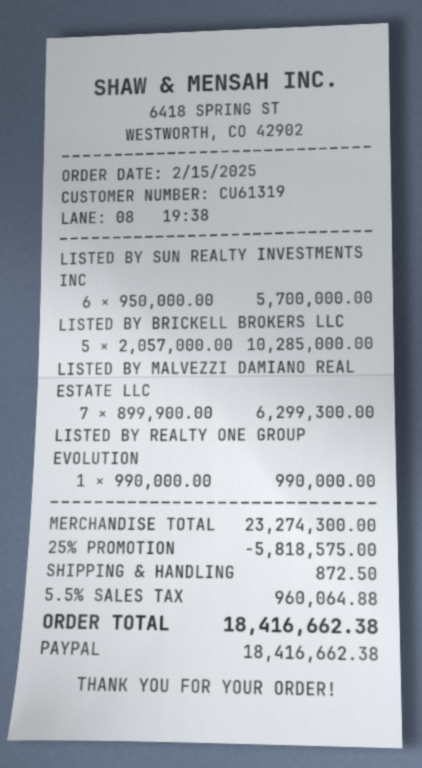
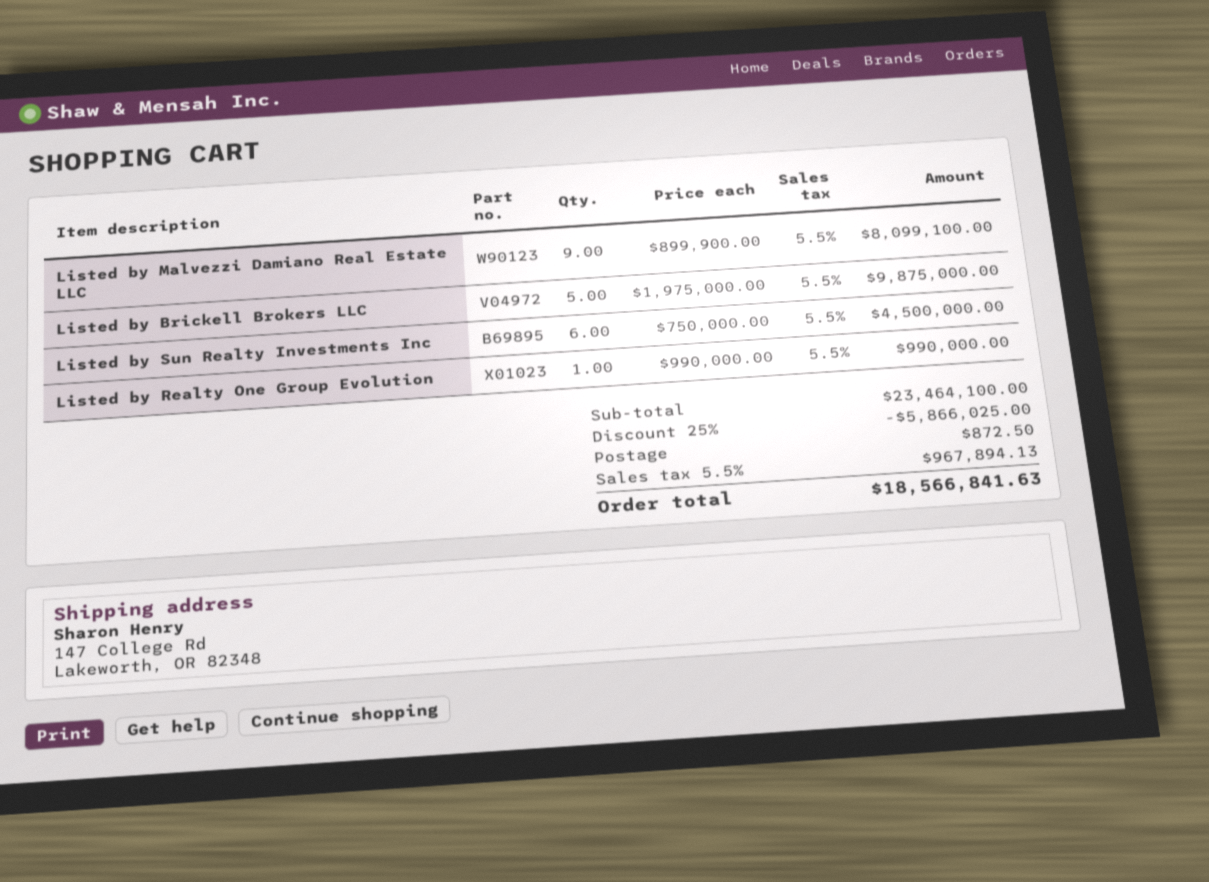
LISTED BY SUN REALTY INVESTMENTS INC: 6 x 950000.00 = 5700000.00 -> 6 x 750000.00 = 4500000.00
LISTED BY BRICKELL BROKERS LLC: 5 x 2057000.00 = 10285000.00 -> 5 x 1975000.00 = 9875000.00
LISTED BY MALVEZZI DAMIANO REAL ESTATE LLC: 7 x 899900.00 = 6299300.00 -> 9 x 899900.00 = 8099100.00
subtotal: 23274300.00 -> 23464100.00
discount: 25% = 5818575.00 -> 25% = 5866025.00
tax: 5.5% = 960064.88 -> 5.5% = 967894.13
total: 18416662.38 -> 18566841.63

